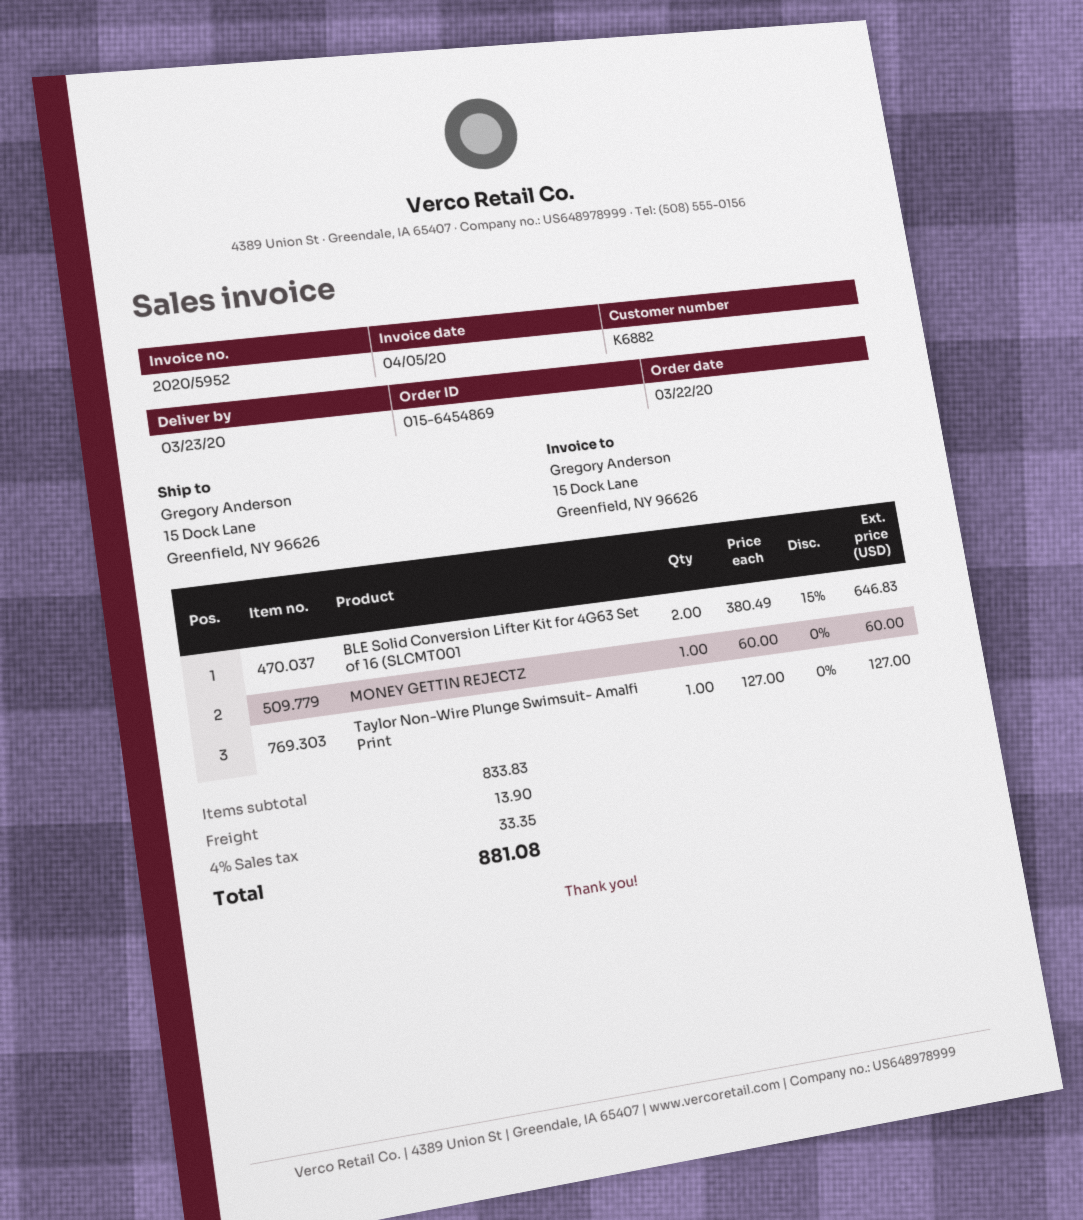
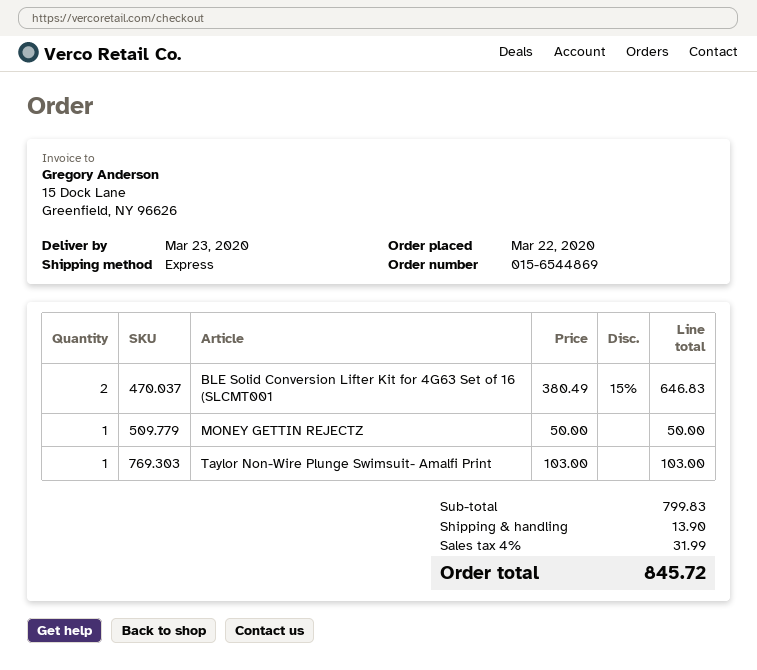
order number: 015-6454869 -> 015-6544869
MONEY GETTIN REJECTZ: 1 x 60.00 = 60.00 -> 1 x 50.00 = 50.00
Taylor Non-Wire Plunge Swimsuit- Amalfi Print: 1 x 127.00 = 127.00 -> 1 x 103.00 = 103.00
subtotal: 833.83 -> 799.83
tax: 4% = 33.35 -> 4% = 31.99
total: 881.08 -> 845.72

